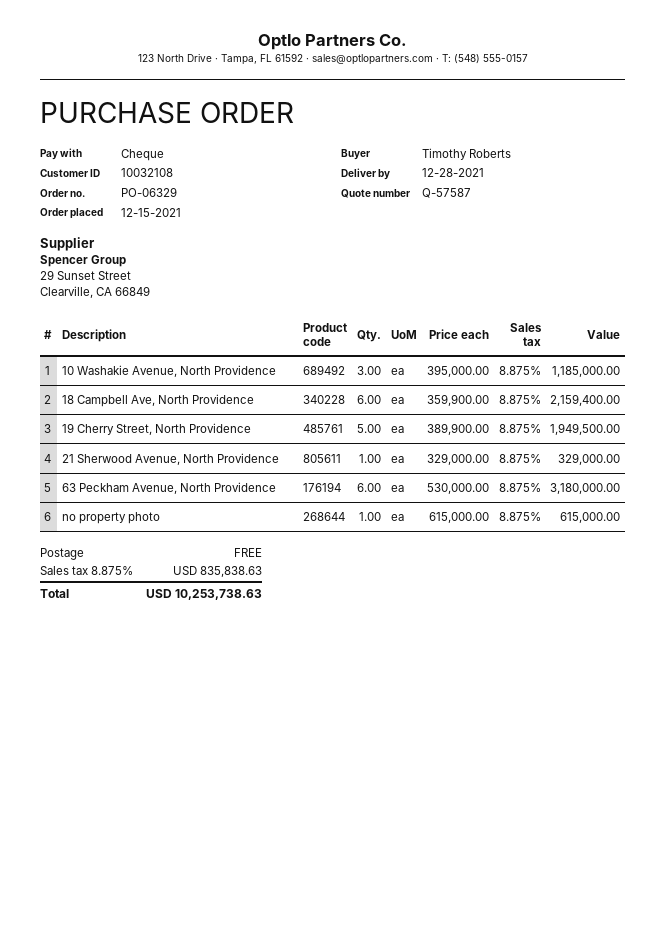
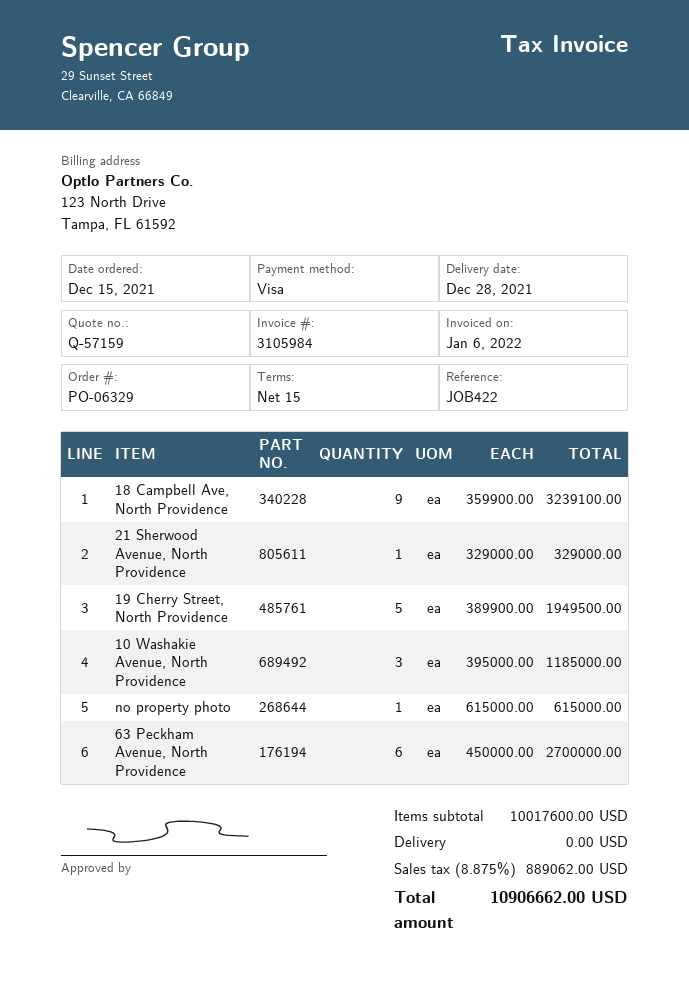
quote number: Q-57587 -> Q-57159
payment method: cheque -> Visa
18 Campbell Ave, North Providence: 6 x 359900.00 = 2159400.00 -> 9 x 359900.00 = 3239100.00
63 Peckham Avenue, North Providence: 6 x 530000.00 = 3180000.00 -> 6 x 450000.00 = 2700000.00
tax: 8.875% = 835838.63 -> 8.875% = 889062.00
total: 10253738.63 -> 10906662.00

